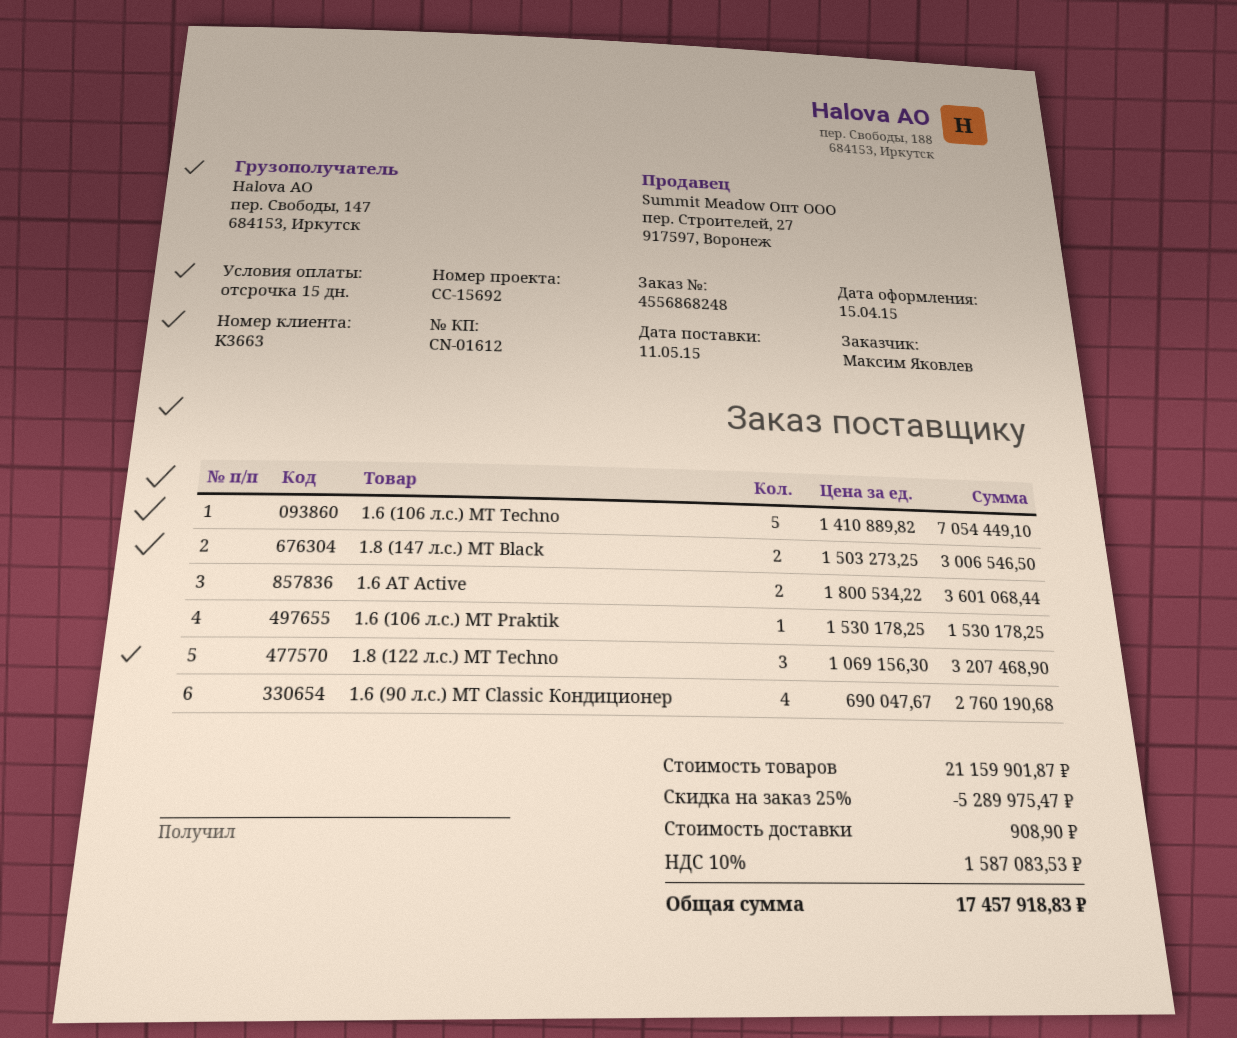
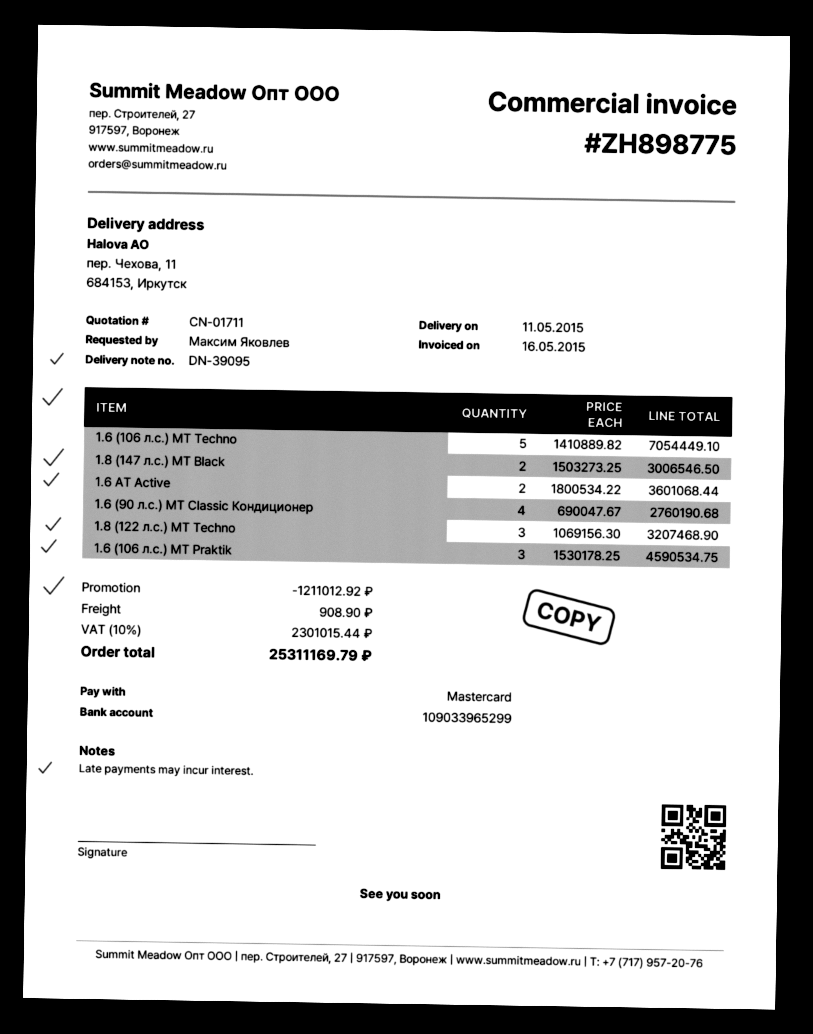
quote number: CN-01612 -> CN-01711
ship to: пер. Свободы, 147, 684153, Иркутск -> пер. Чехова, 11, 684153, Иркутск
1.6 (106 л.с.) MT Praktik: 1 x 1530178.25 = 1530178.25 -> 3 x 1530178.25 = 4590534.75
discount: 5289975.47 -> 1211012.92
tax: 10% = 1587083.53 -> 10% = 2301015.44
total: 17457918.83 -> 25311169.79

